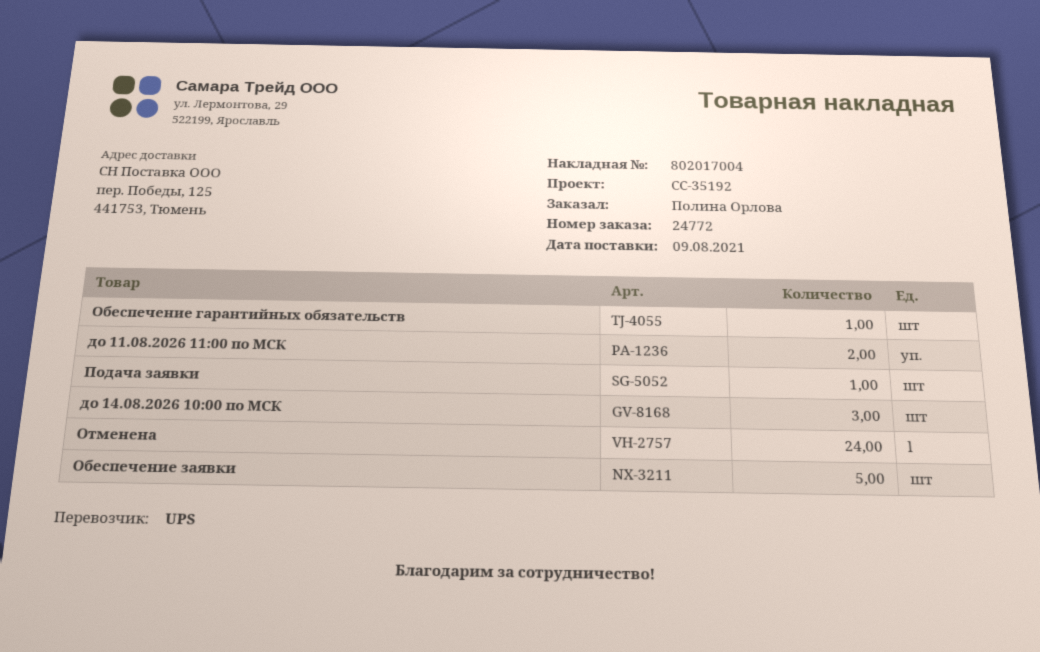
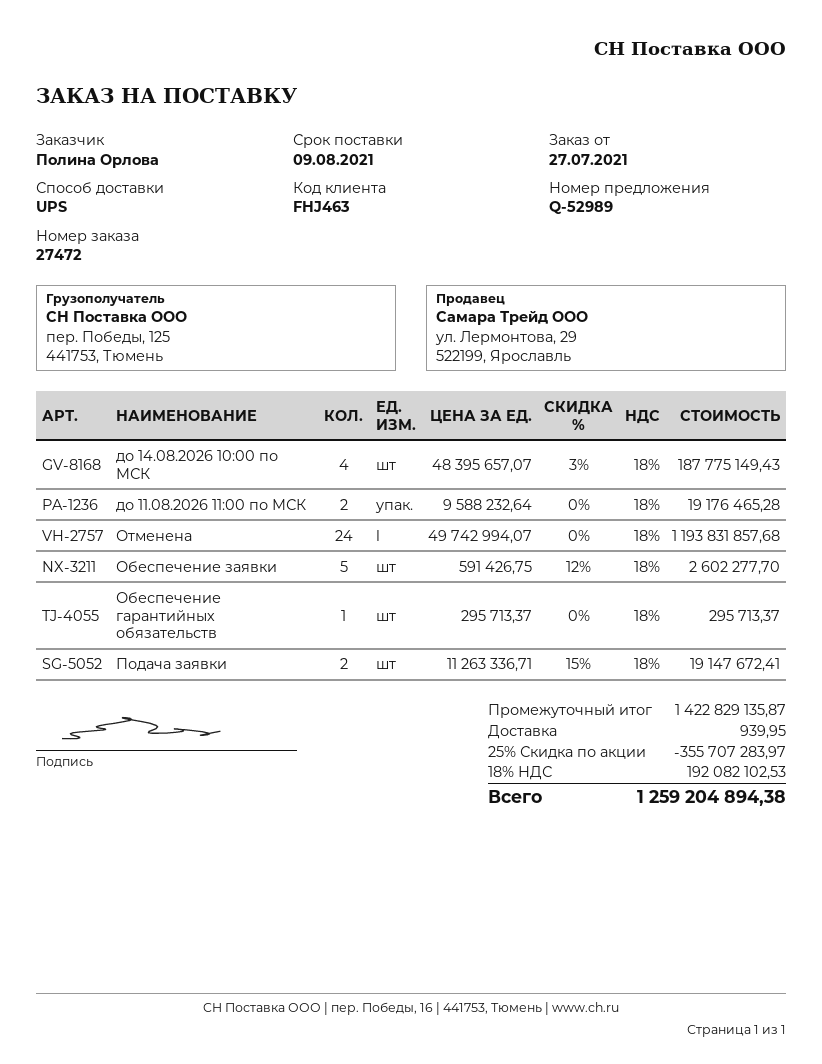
order number: 24772 -> 27472
Подача заявки: 1 -> 2
до 14.08.2026 10:00 по МСК: 3 -> 4

